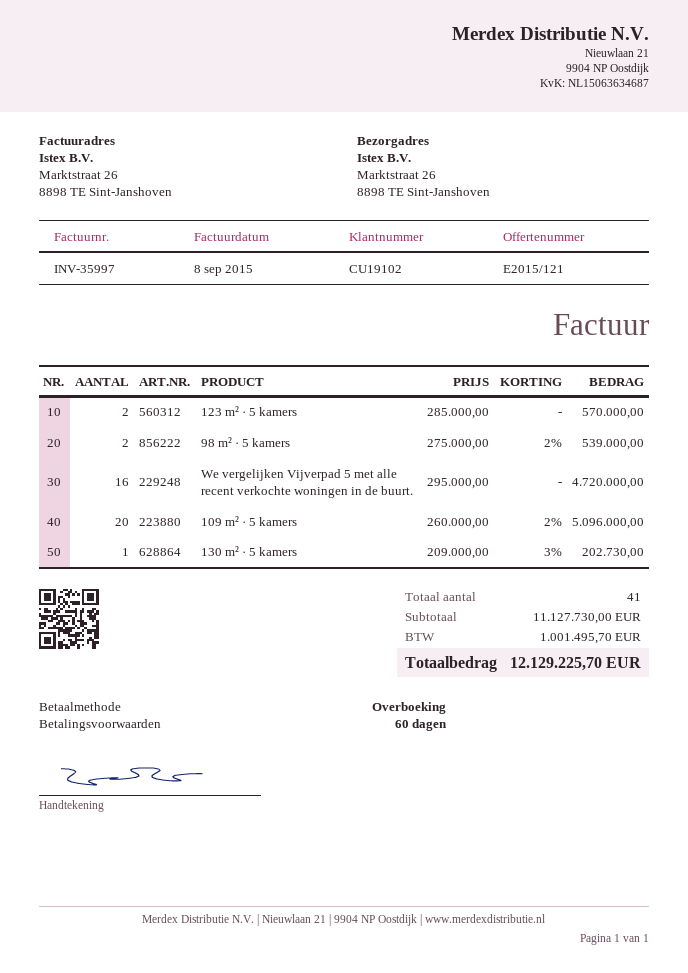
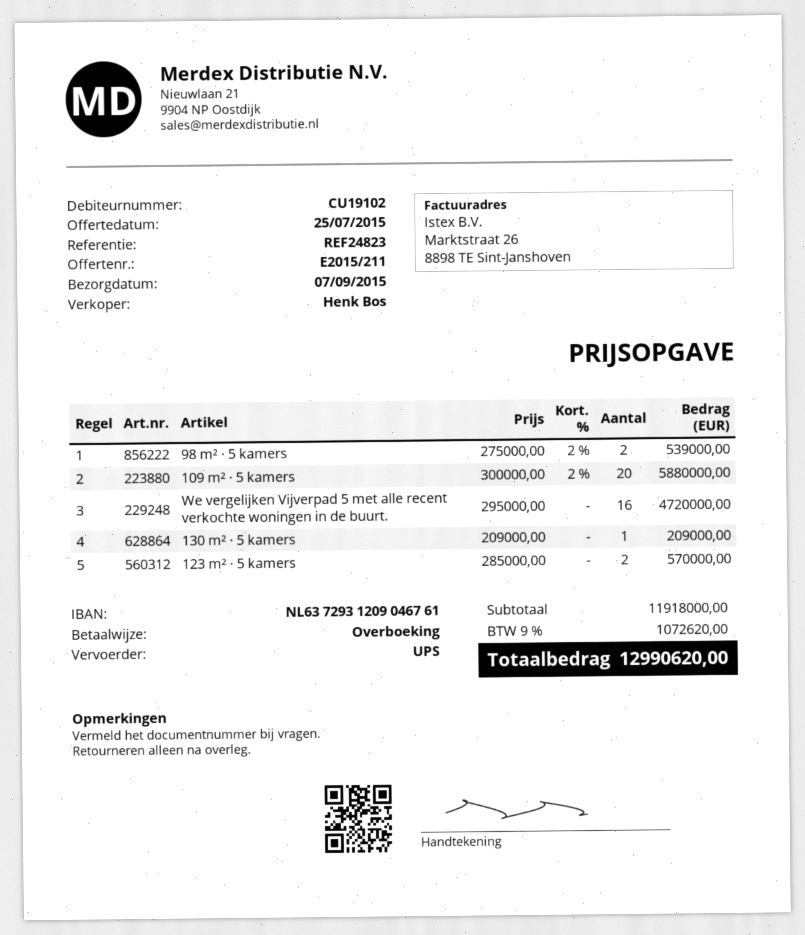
quote number: E2015/121 -> E2015/211
109 m² · 5 kamers: 20 x 260000.00 - 2% = 5096000.00 -> 20 x 300000.00 - 2% = 5880000.00
130 m² · 5 kamers: 1 x 209000.00 - 3% = 202730.00 -> 1 x 209000.00 = 209000.00
subtotal: 11127730.00 -> 11918000.00
tax: 1001495.70 -> 1072620.00
total: 12129225.70 -> 12990620.00

